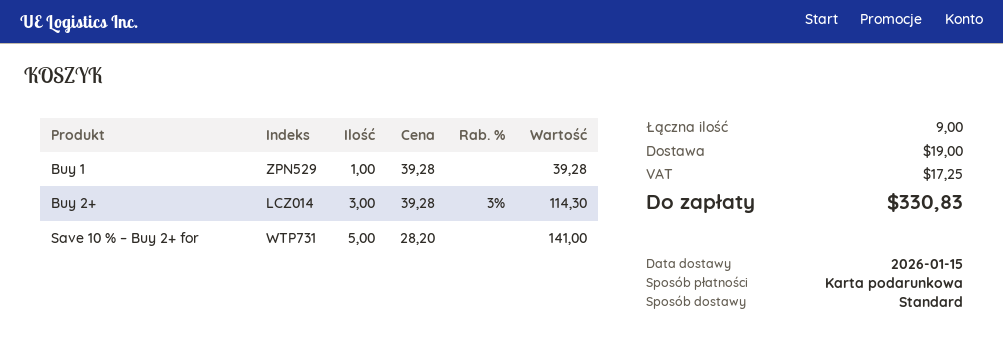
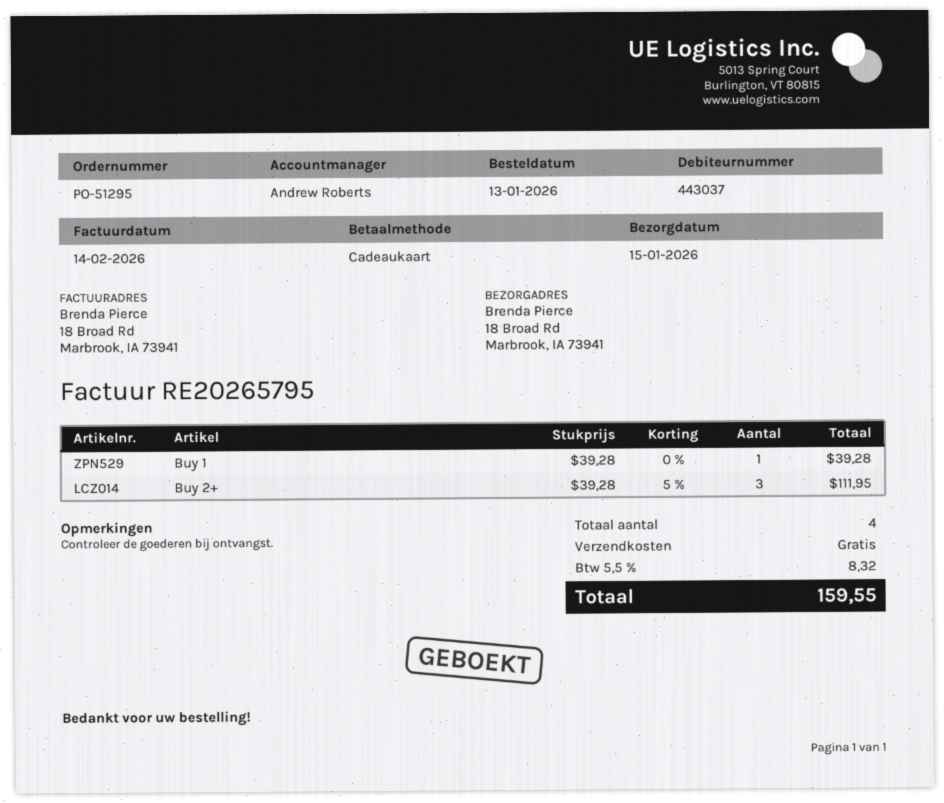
Buy 2+: 3 x 39.28 - 3% = 114.30 -> 3 x 39.28 - 5% = 111.95
Save 10 % – Buy 2+ for: 5 x 28.20 = 141.00 -> none
total quantity: 9 -> 4
shipping: 19.00 -> 0.00
tax: 17.25 -> 8.32
total: 330.83 -> 159.55

